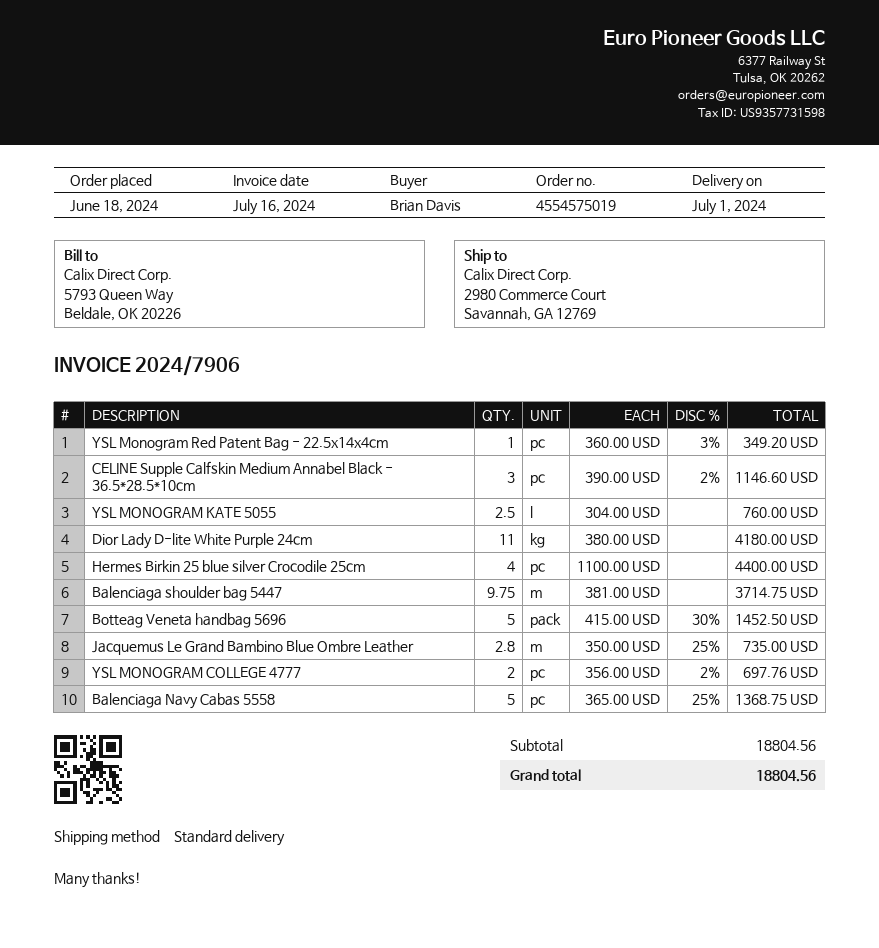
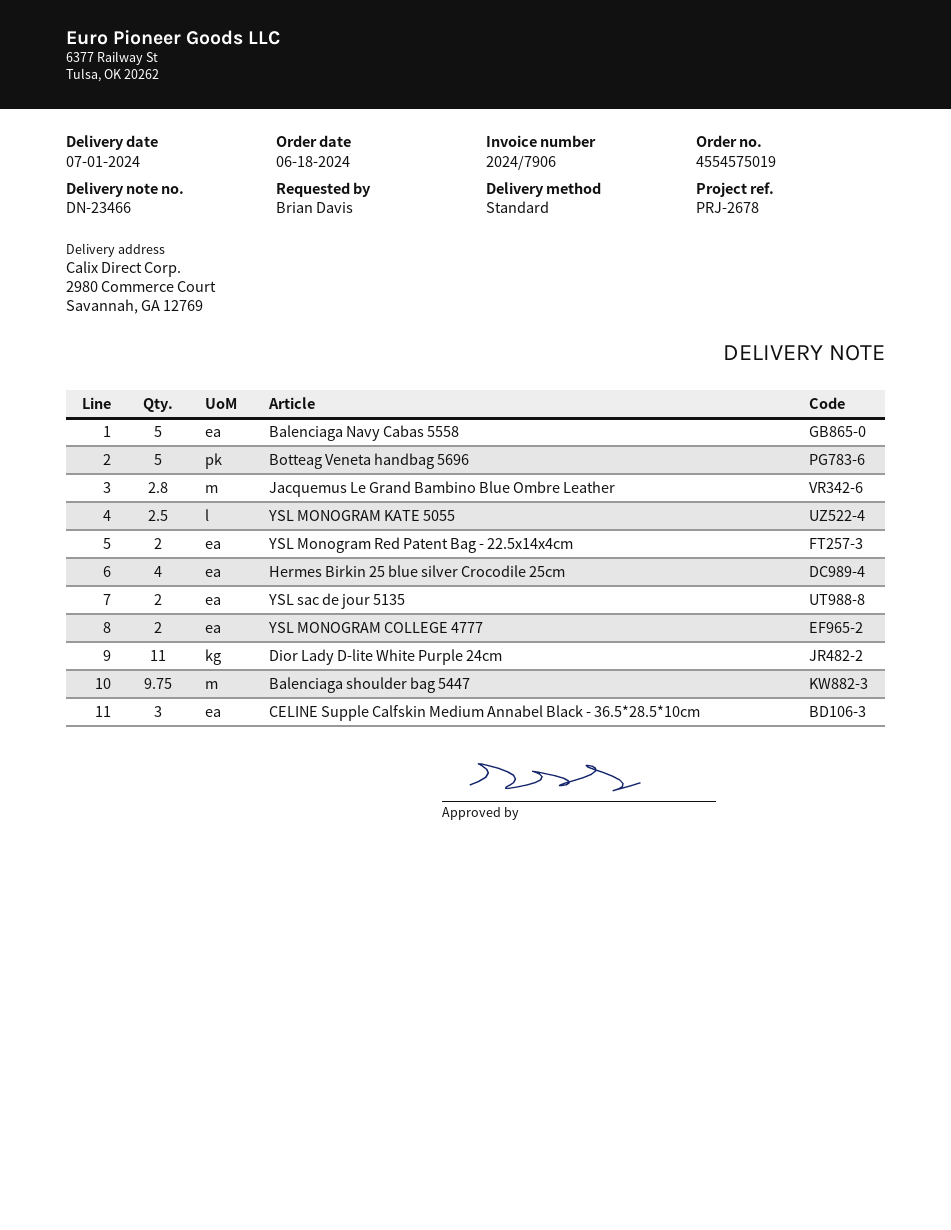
YSL Monogram Red Patent Bag - 22.5x14x4cm: 1 -> 2
YSL sac de jour 5135: none -> 2

